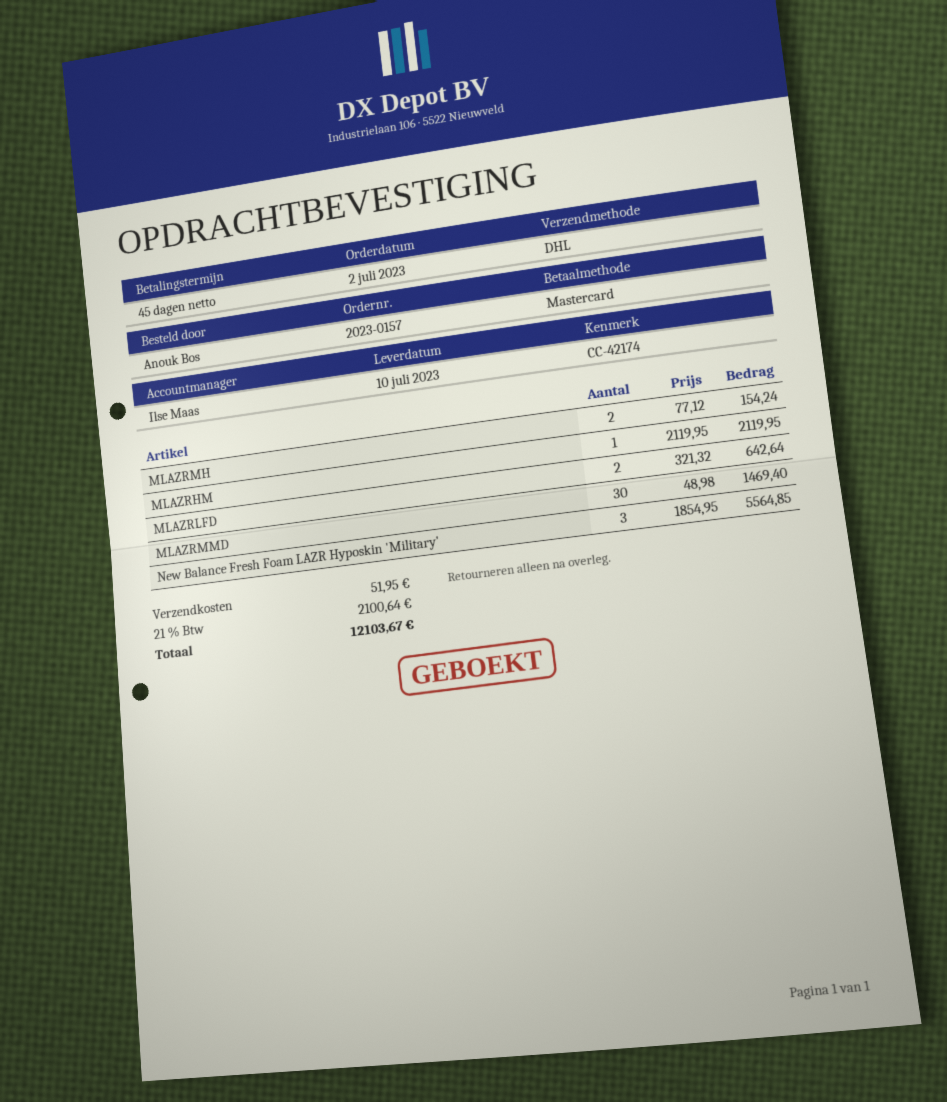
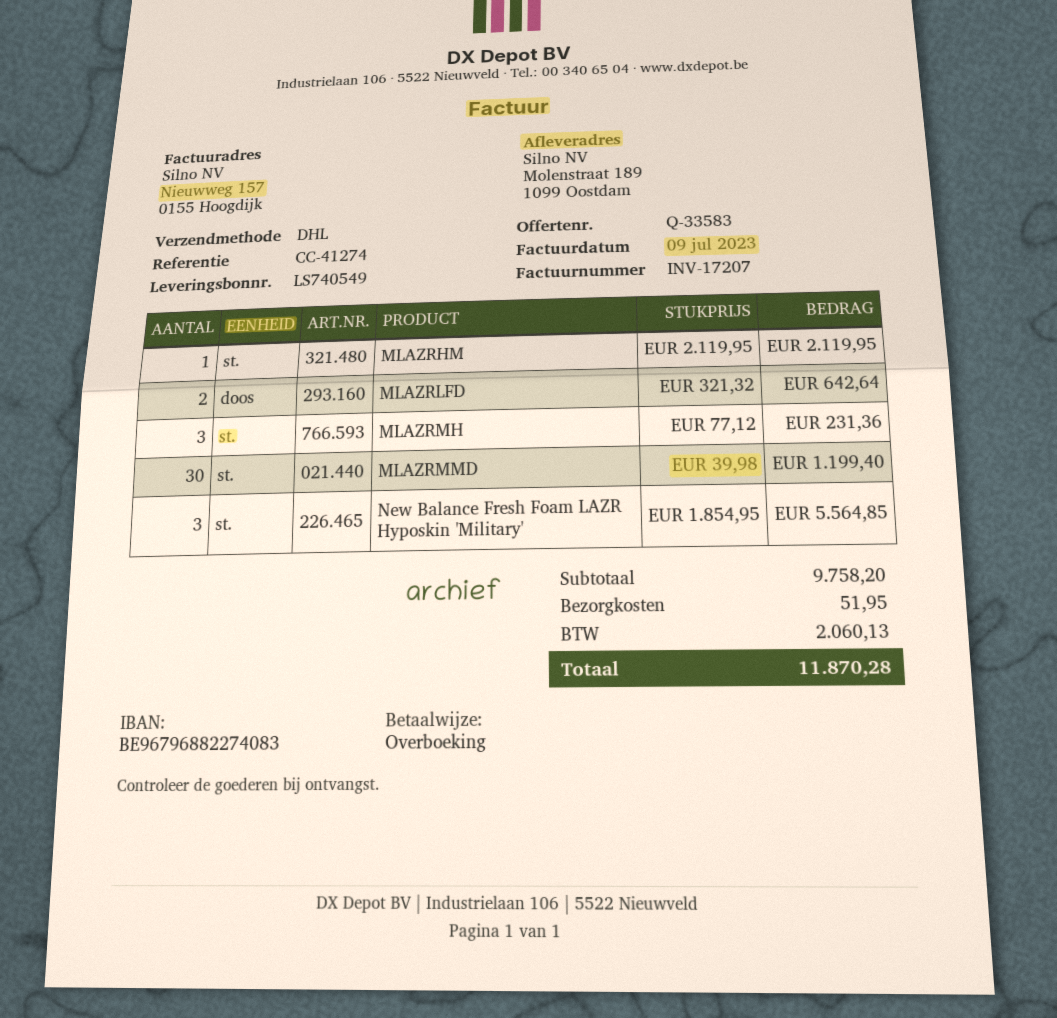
reference: CC-42174 -> CC-41274
payment method: Mastercard -> bank transfer
MLAZRMH: 2 x 77.12 = 154.24 -> 3 x 77.12 = 231.36
MLAZRMMD: 30 x 48.98 = 1469.40 -> 30 x 39.98 = 1199.40
tax: 2100.64 -> 2060.13
total: 12103.67 -> 11870.28

